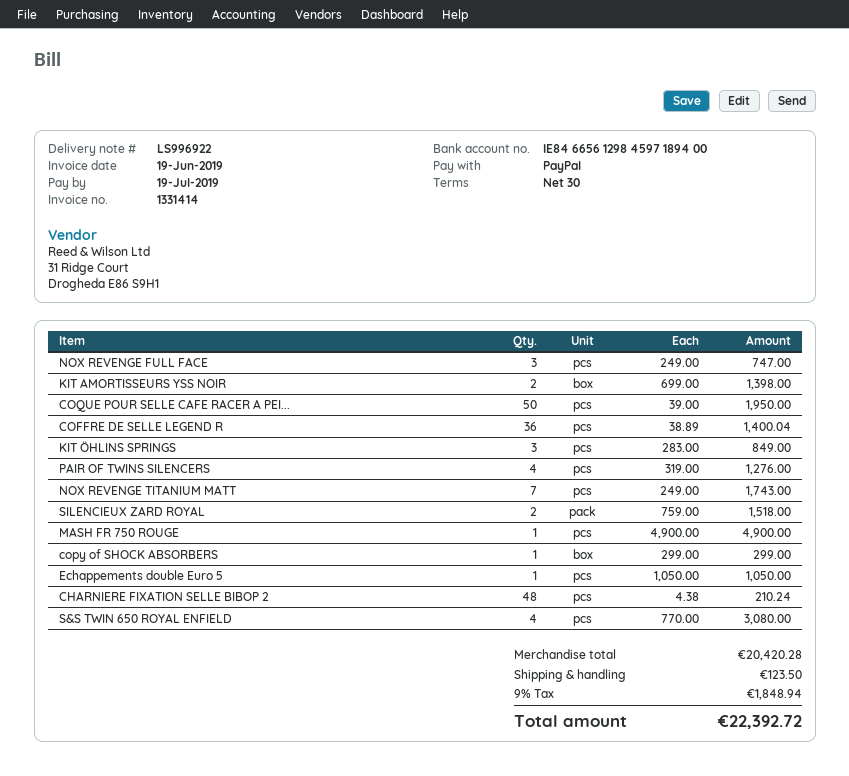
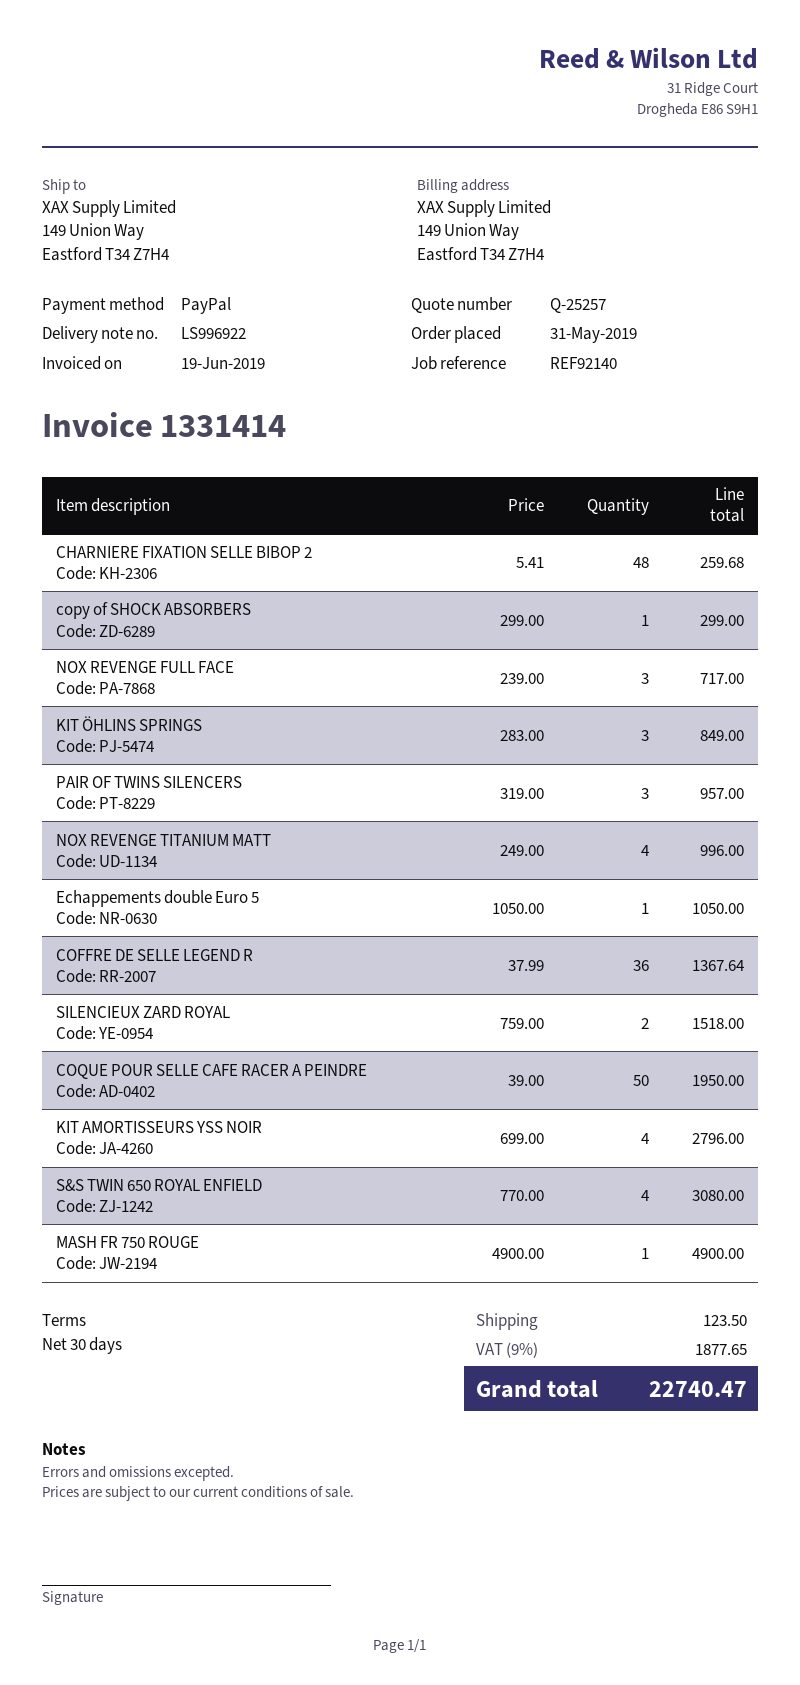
NOX REVENGE FULL FACE: 3 x 249.00 = 747.00 -> 3 x 239.00 = 717.00
KIT AMORTISSEURS YSS NOIR: 2 x 699.00 = 1398.00 -> 4 x 699.00 = 2796.00
COFFRE DE SELLE LEGEND R: 36 x 38.89 = 1400.04 -> 36 x 37.99 = 1367.64
PAIR OF TWINS SILENCERS: 4 x 319.00 = 1276.00 -> 3 x 319.00 = 957.00
NOX REVENGE TITANIUM MATT: 7 x 249.00 = 1743.00 -> 4 x 249.00 = 996.00
CHARNIERE FIXATION SELLE BIBOP 2: 48 x 4.38 = 210.24 -> 48 x 5.41 = 259.68
tax: 9% = 1848.94 -> 9% = 1877.65
total: 22392.72 -> 22740.47

